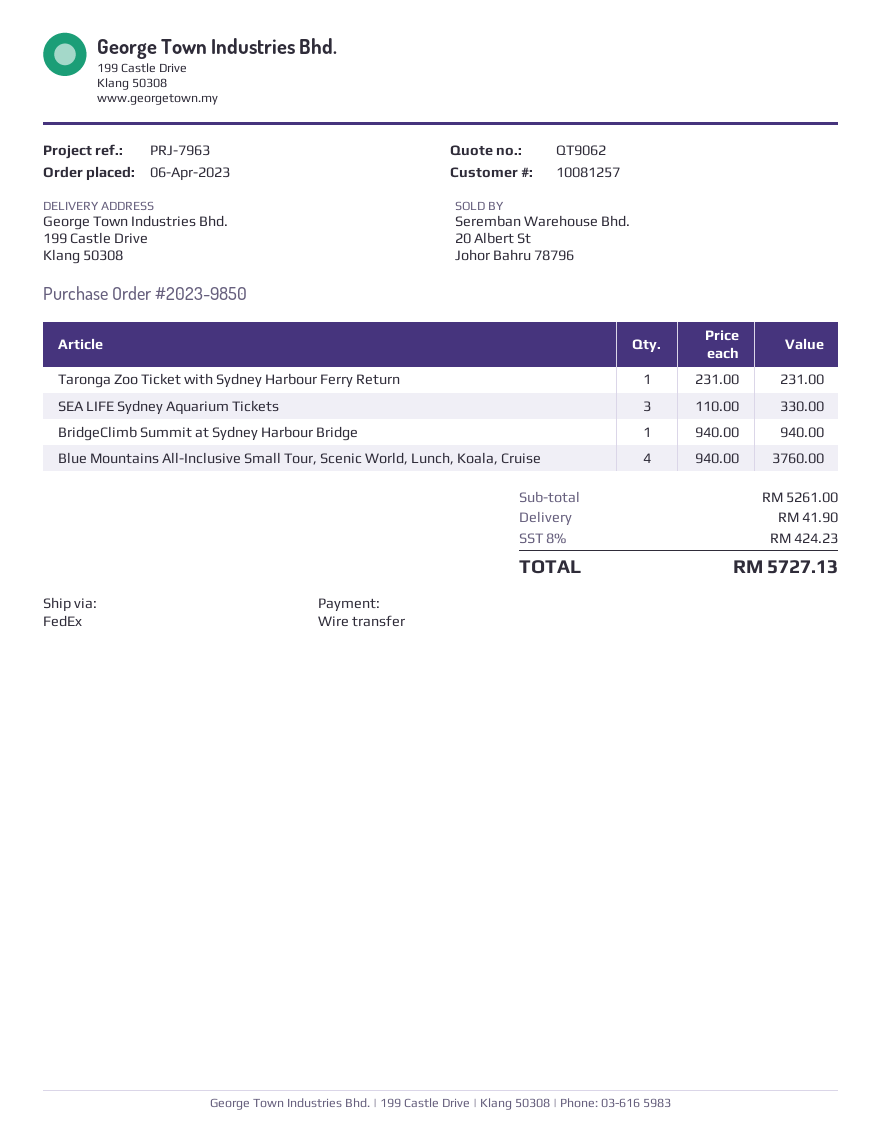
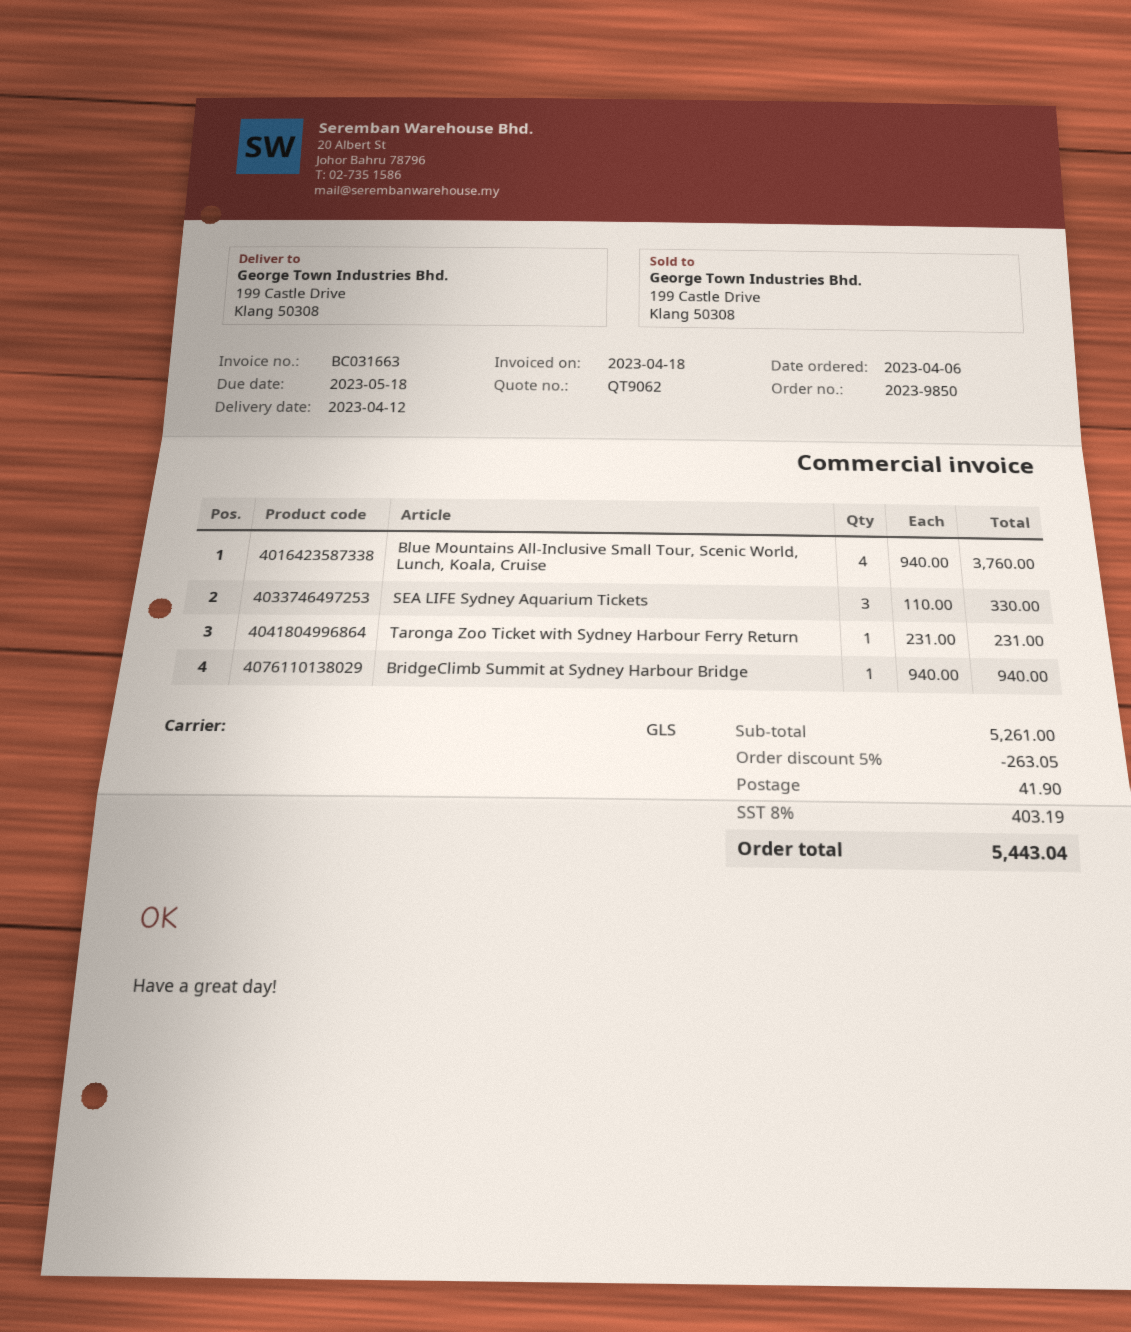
shipping method: FedEx -> GLS
discount: none -> 5% = 263.05
tax: 8% = 424.23 -> 8% = 403.19
total: 5727.13 -> 5443.04

